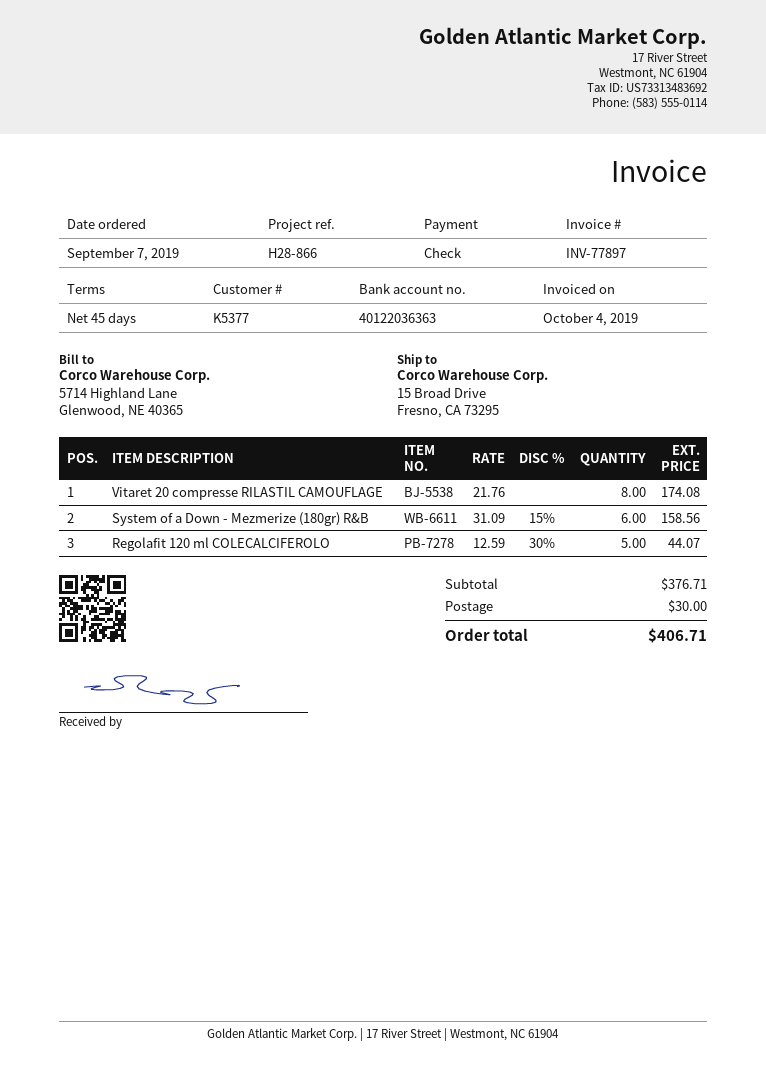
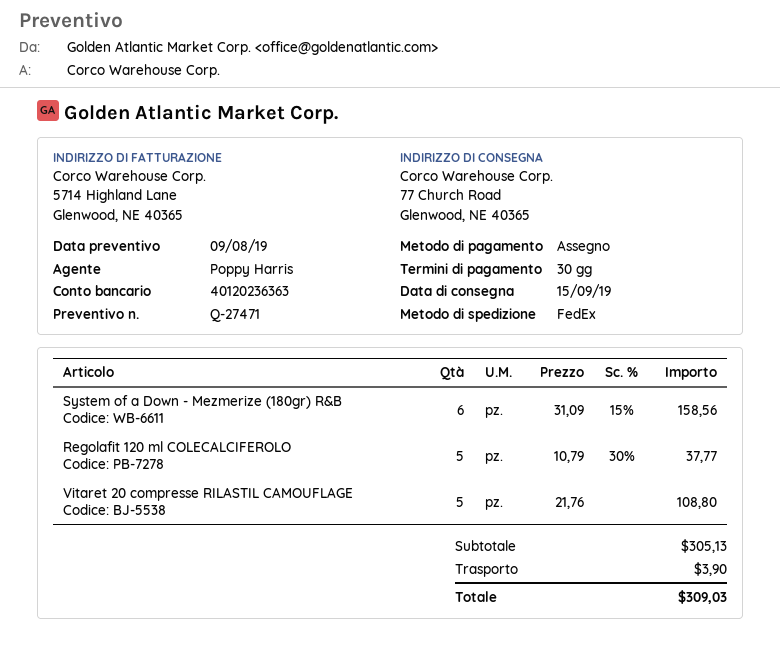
payment terms: 45 days -> 30 days
bank account: 40122036363 -> 40120236363
ship to: 15 Broad Drive, Fresno, CA 73295 -> 77 Church Road, Glenwood, NE 40365
Vitaret 20 compresse RILASTIL CAMOUFLAGE: 8 x 21.76 = 174.08 -> 5 x 21.76 = 108.80
Regolafit 120 ml COLECALCIFEROLO: 5 x 12.59 - 30% = 44.07 -> 5 x 10.79 - 30% = 37.77
subtotal: 376.71 -> 305.13
shipping: 30.00 -> 3.90
total: 406.71 -> 309.03

